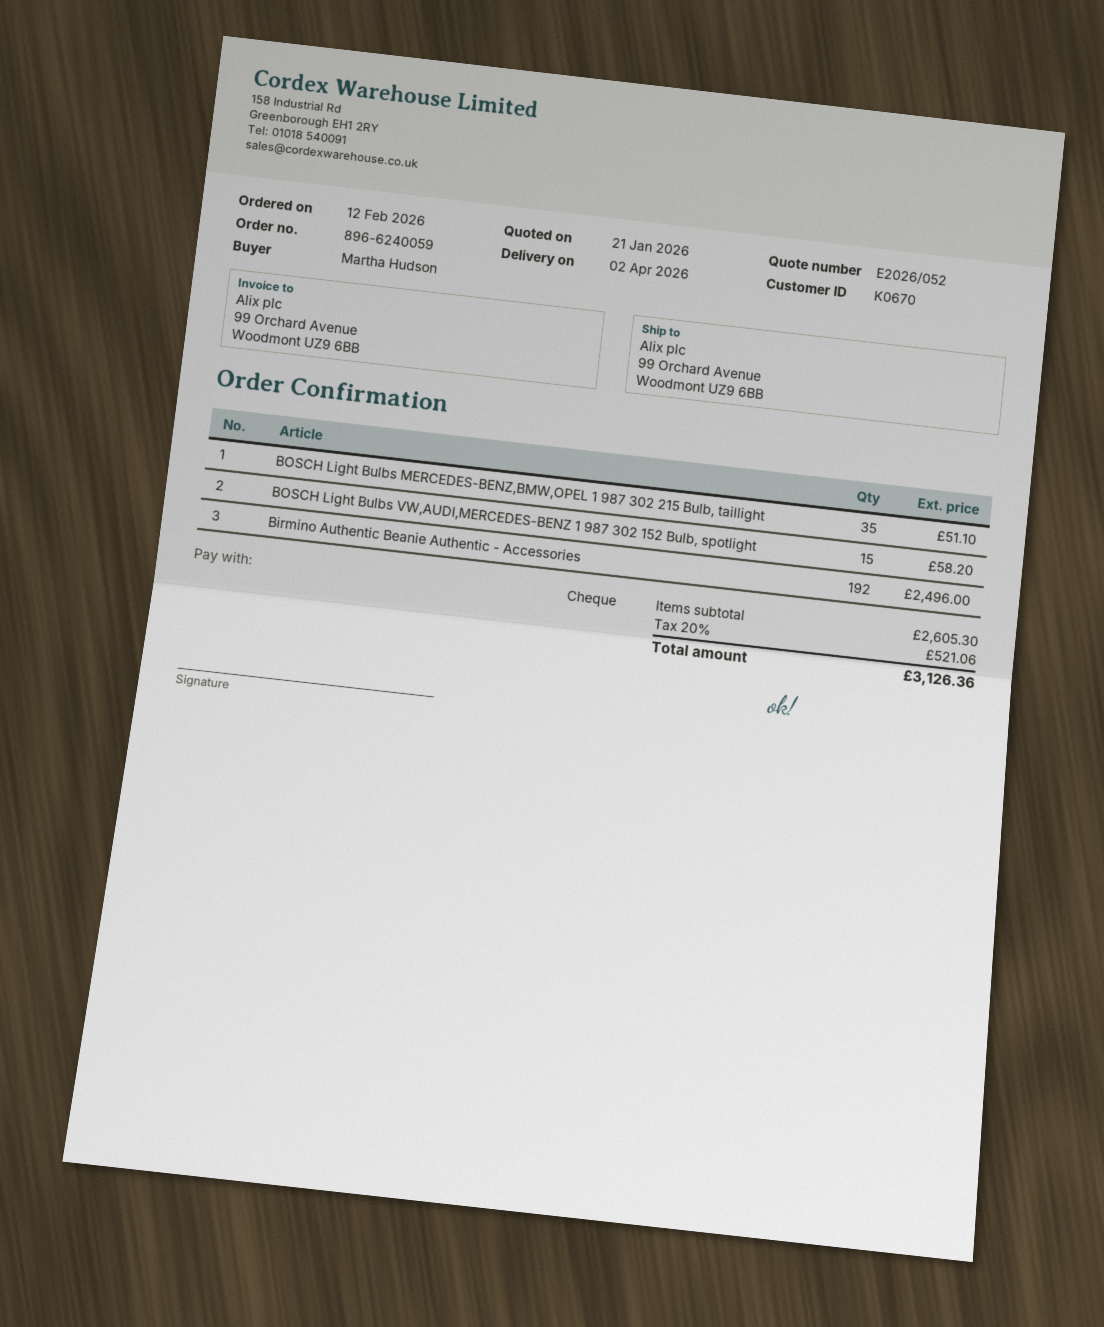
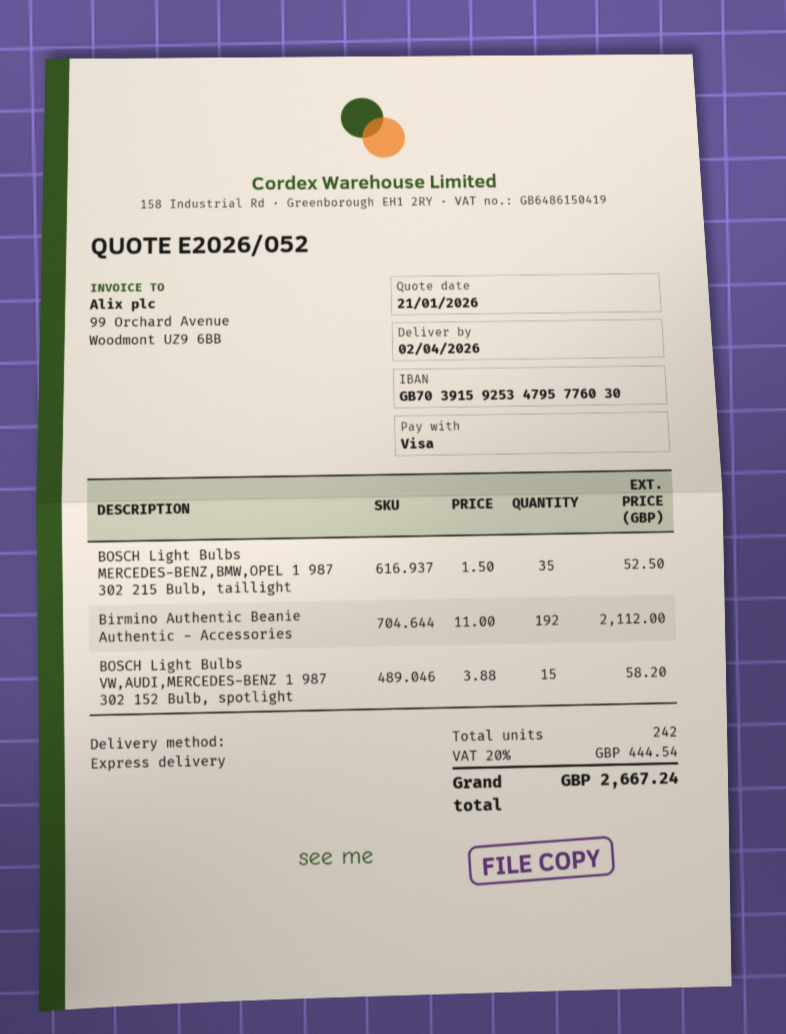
payment method: cheque -> Visa
BOSCH Light Bulbs MERCEDES-BENZ,BMW,OPEL 1 987 302 215 Bulb, taillight: 35 for 51.10 -> 35 for 52.50
Birmino Authentic Beanie Authentic - Accessories: 192 for 2496.00 -> 192 for 2112.00
tax: 20% = 521.06 -> 20% = 444.54
total: 3126.36 -> 2667.24

